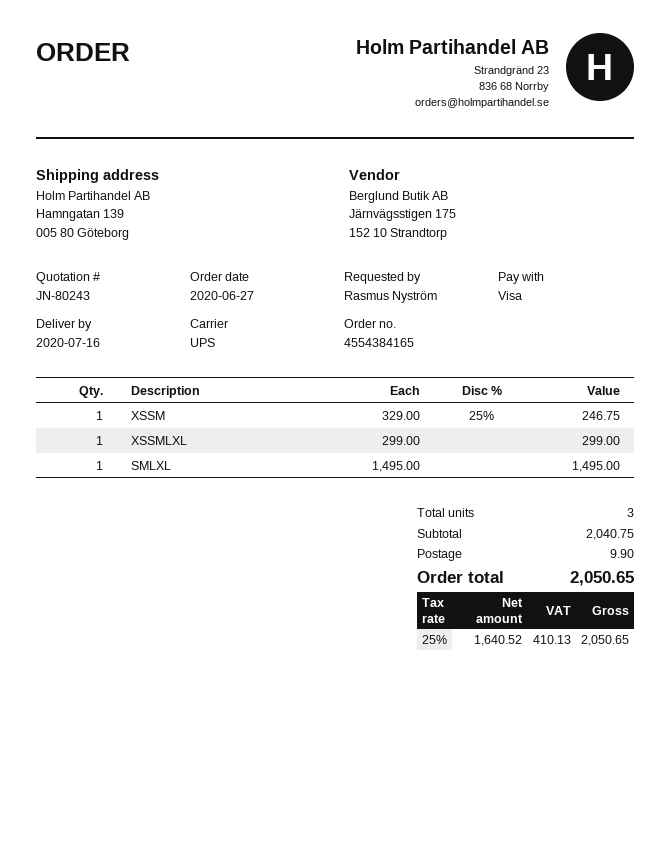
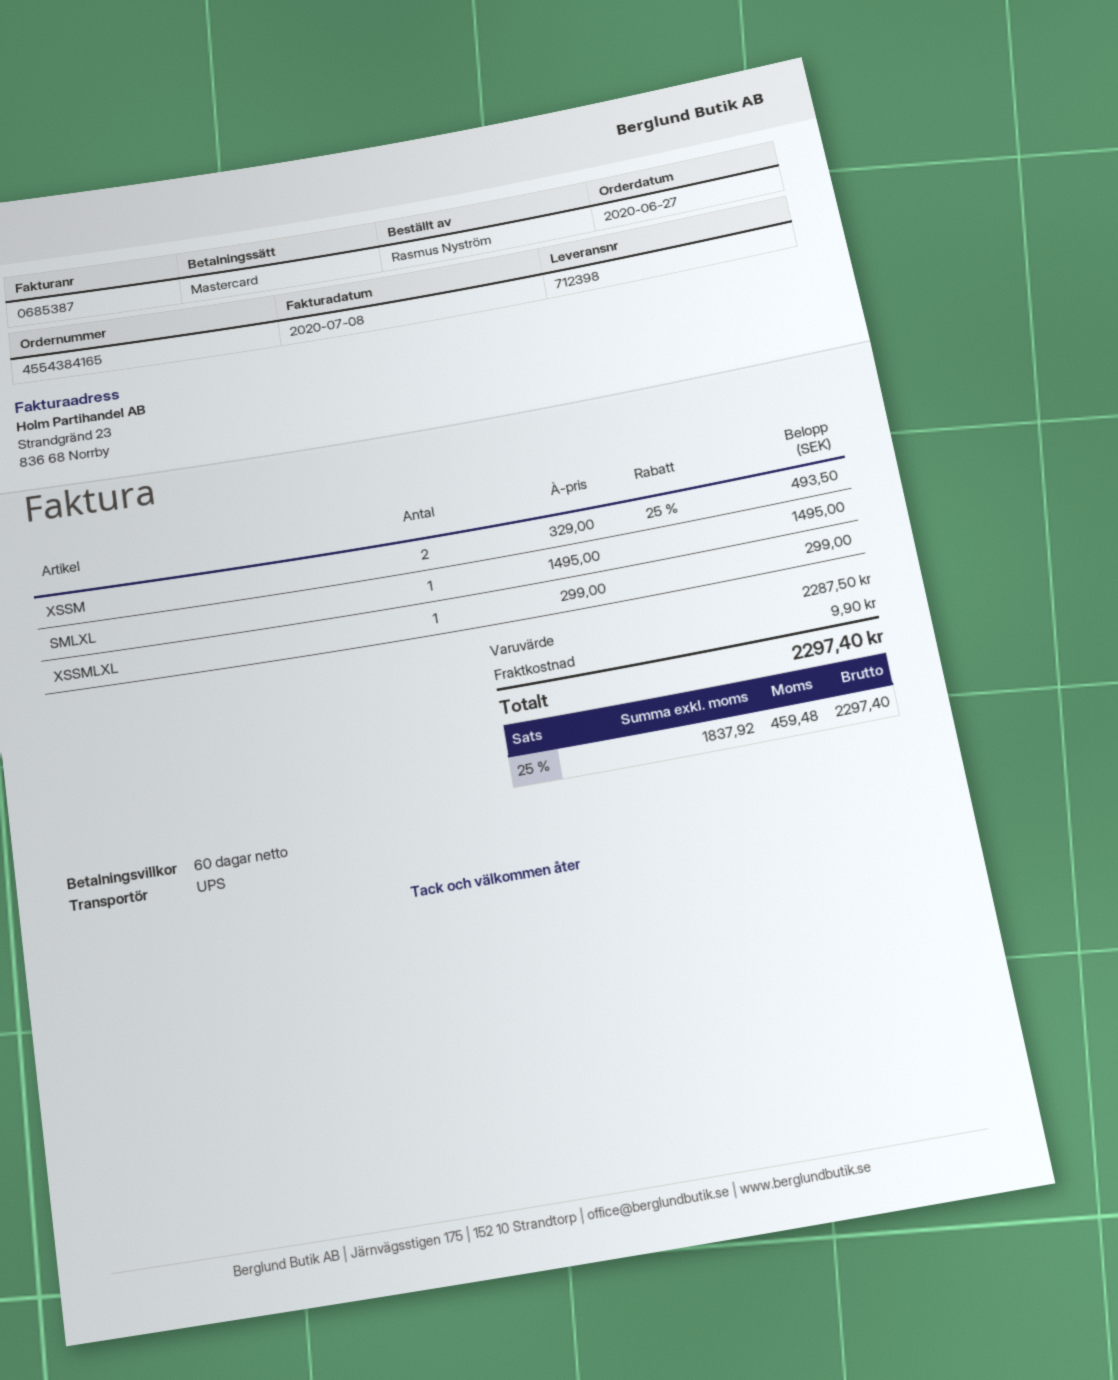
payment method: Visa -> Mastercard
XSSM: 1 x 329.00 - 25% = 246.75 -> 2 x 329.00 - 25% = 493.50
subtotal: 2040.75 -> 2287.50
net: 1640.52 -> 1837.92
tax: 25% = 410.13 -> 25% = 459.48
total: 2050.65 -> 2297.40

